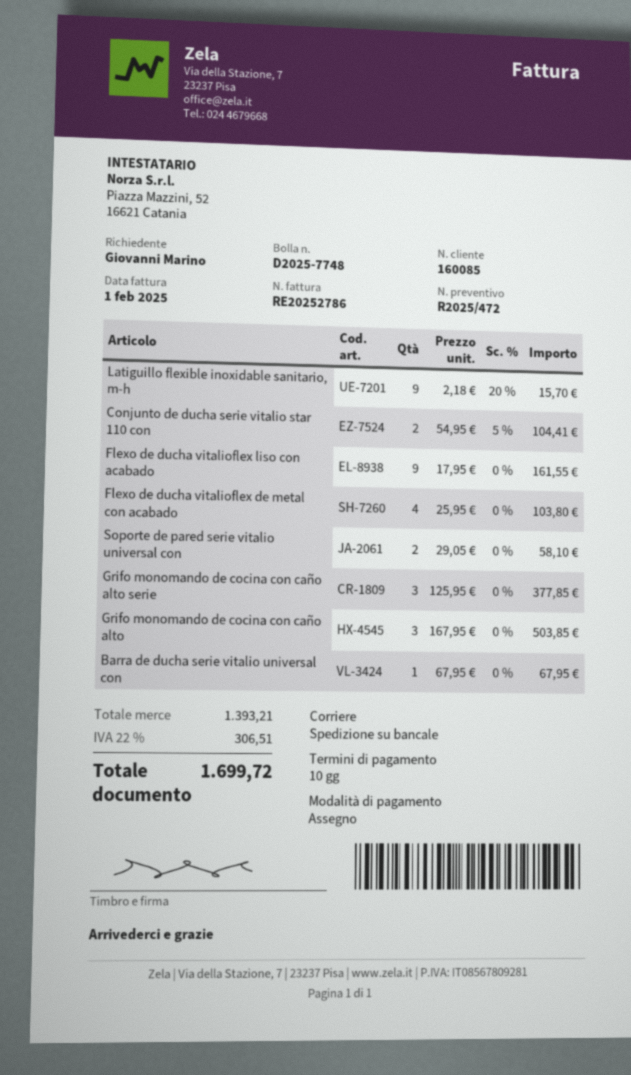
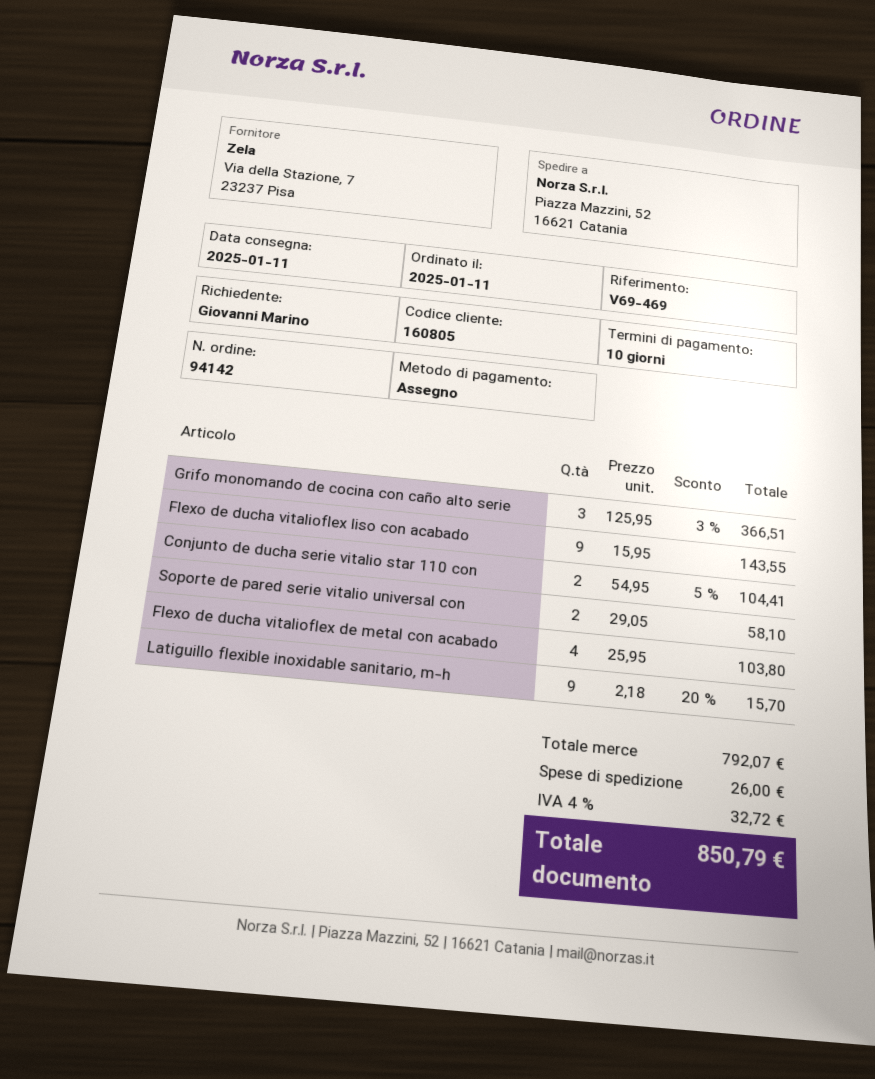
customer number: 160085 -> 160805
Flexo de ducha vitalioflex liso con acabado: 9 x 17.95 = 161.55 -> 9 x 15.95 = 143.55
Grifo monomando de cocina con caño alto serie: 3 x 125.95 = 377.85 -> 3 x 125.95 - 3% = 366.51
Grifo monomando de cocina con caño alto: 3 x 167.95 = 503.85 -> none
Barra de ducha serie vitalio universal con: 1 x 67.95 = 67.95 -> none
subtotal: 1393.21 -> 792.07
shipping: none -> 26.00
tax: 22% = 306.51 -> 4% = 32.72
total: 1699.72 -> 850.79

